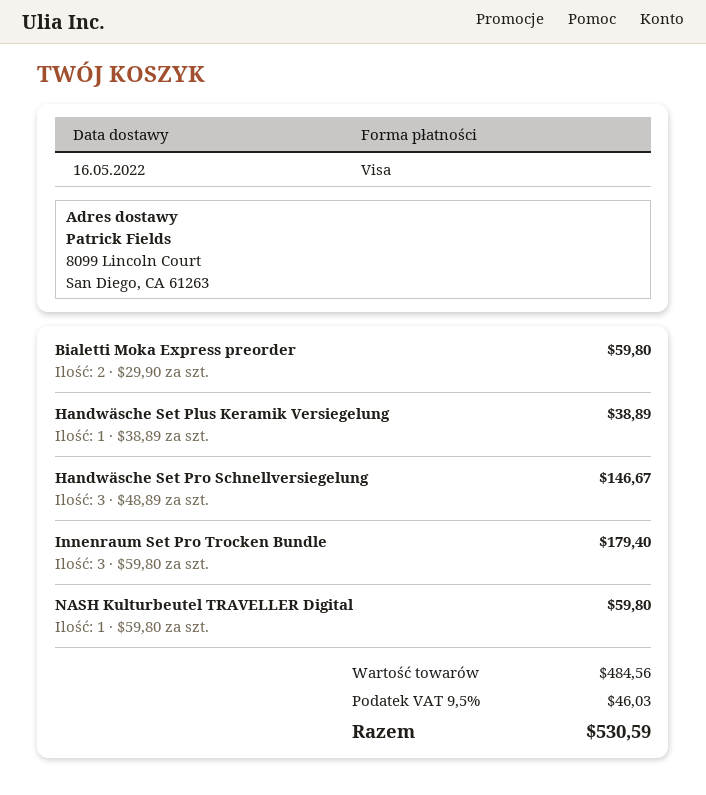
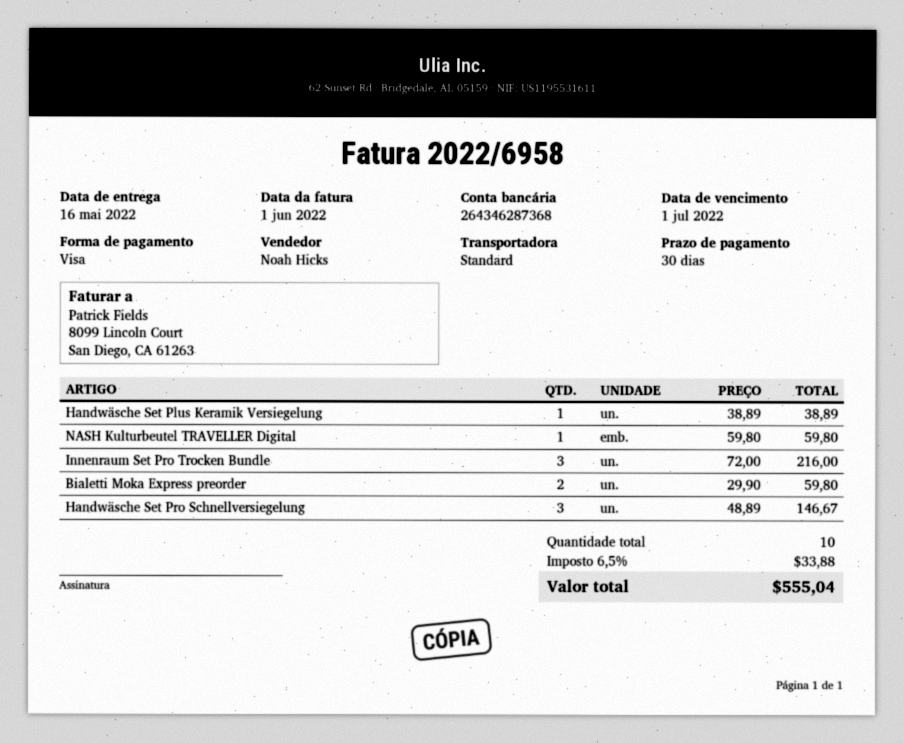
Innenraum Set Pro Trocken Bundle: 3 x 59.80 = 179.40 -> 3 x 72.00 = 216.00
tax: 9.5% = 46.03 -> 6.5% = 33.88
total: 530.59 -> 555.04

